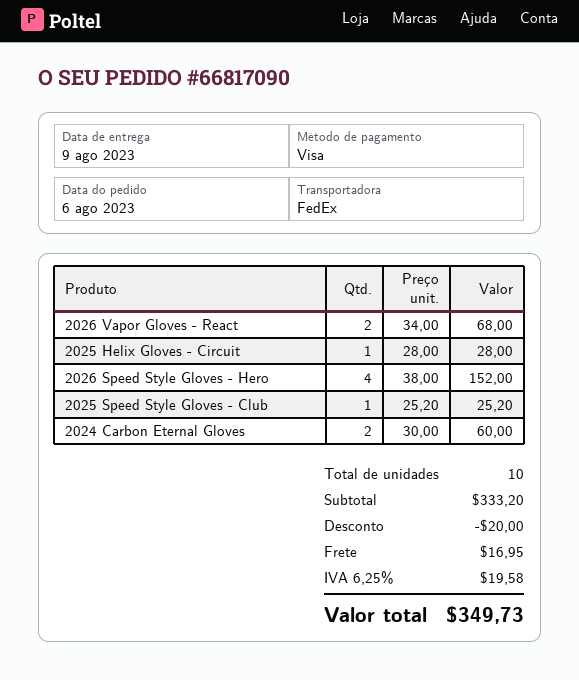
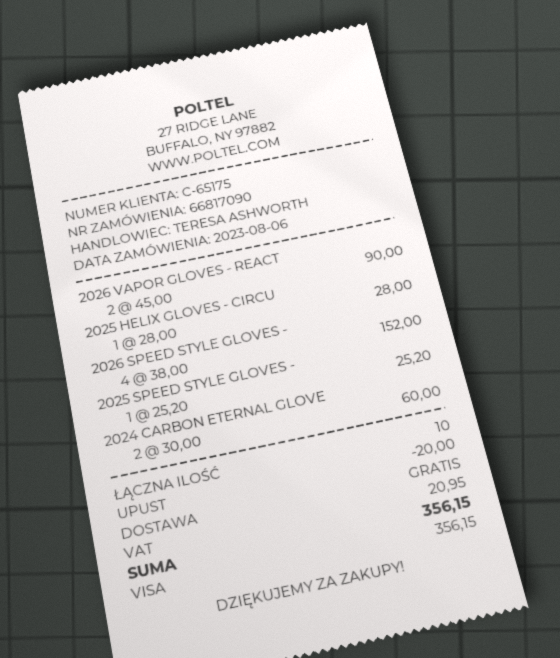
2026 Vapor Gloves - React: 2 x 34.00 = 68.00 -> 2 x 45.00 = 90.00
shipping: 16.95 -> 0.00
tax: 19.58 -> 20.95
total: 349.73 -> 356.15

